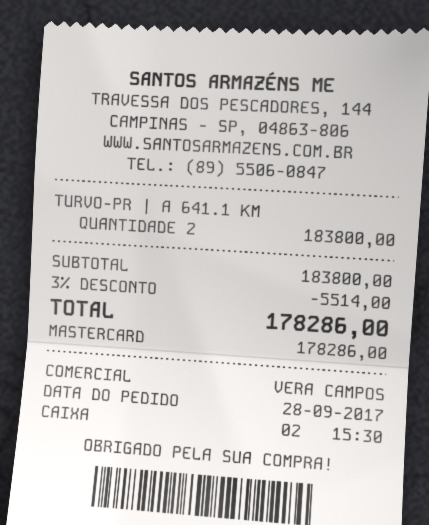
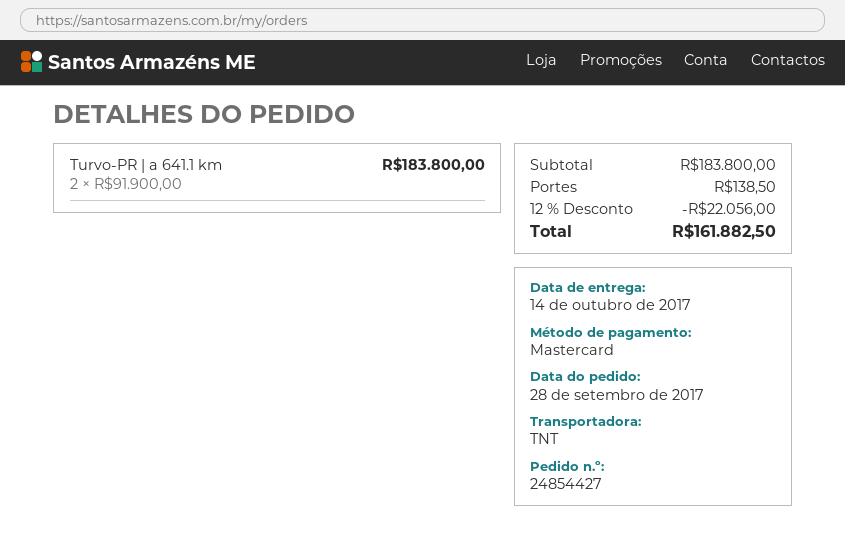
discount: 3% = 5514.00 -> 12% = 22056.00
shipping: none -> 138.50
total: 178286.00 -> 161882.50

